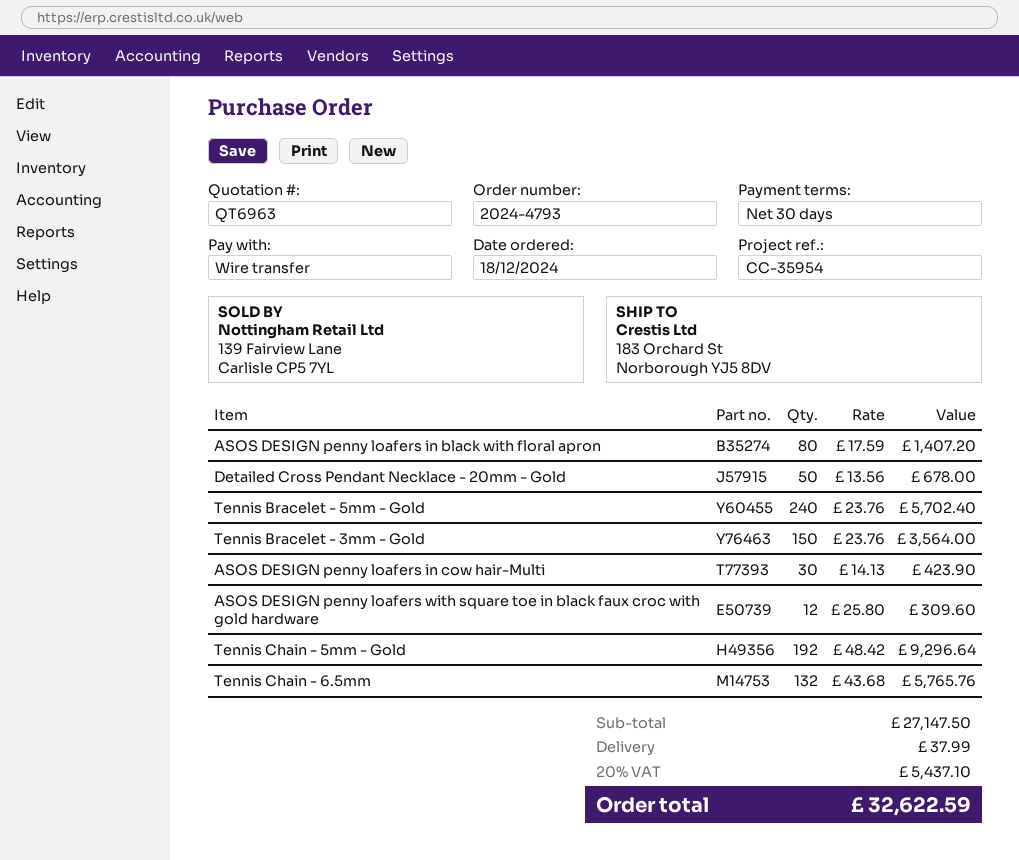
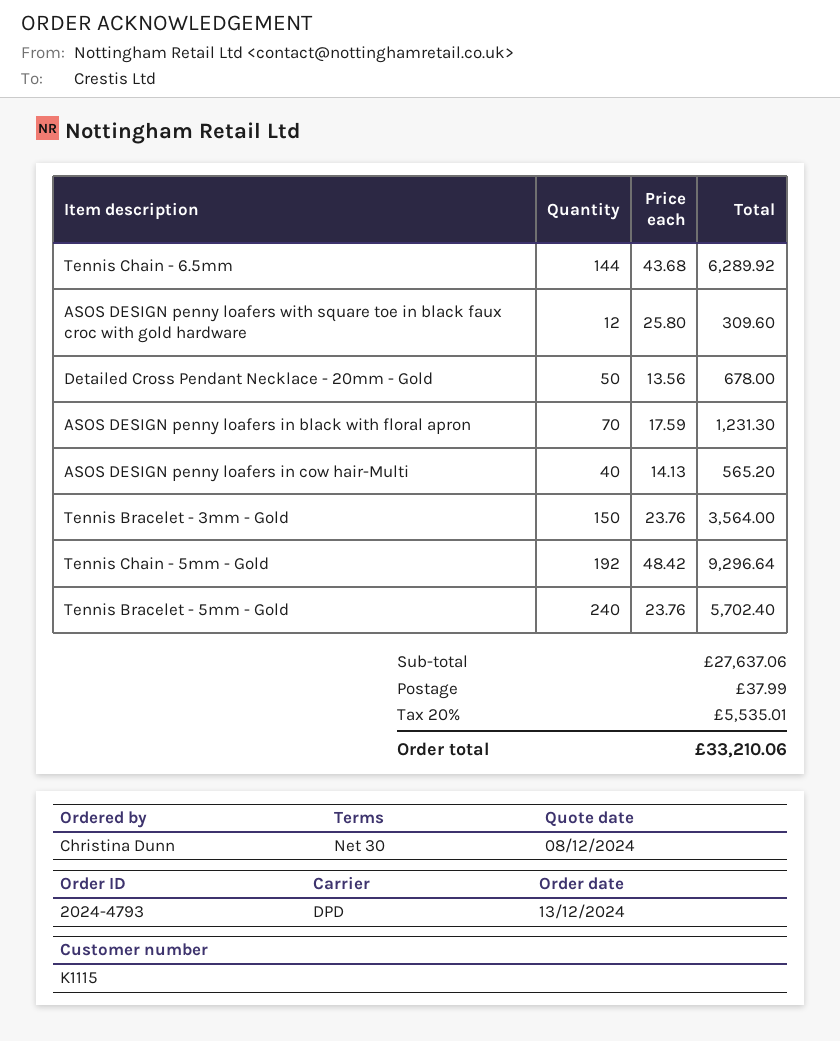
order date: 2024-12-18 -> 2024-12-13
ASOS DESIGN penny loafers in black with floral apron: 80 x 17.59 = 1407.20 -> 70 x 17.59 = 1231.30
ASOS DESIGN penny loafers in cow hair-Multi: 30 x 14.13 = 423.90 -> 40 x 14.13 = 565.20
Tennis Chain - 6.5mm: 132 x 43.68 = 5765.76 -> 144 x 43.68 = 6289.92
subtotal: 27147.50 -> 27637.06
tax: 20% = 5437.10 -> 20% = 5535.01
total: 32622.59 -> 33210.06

